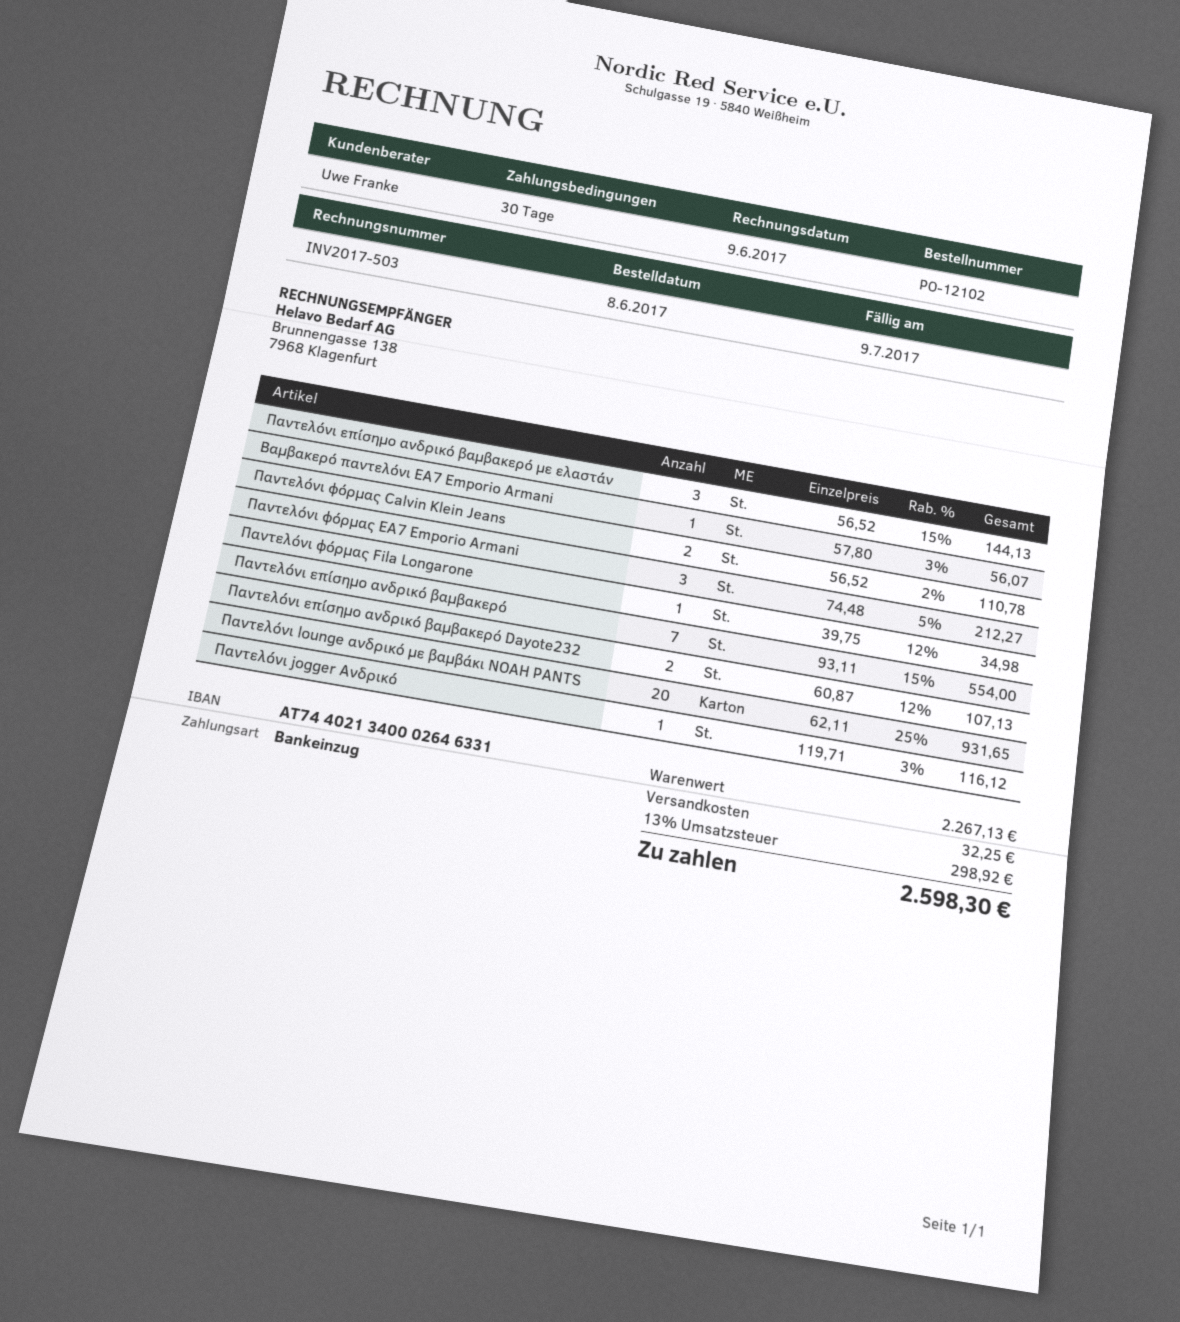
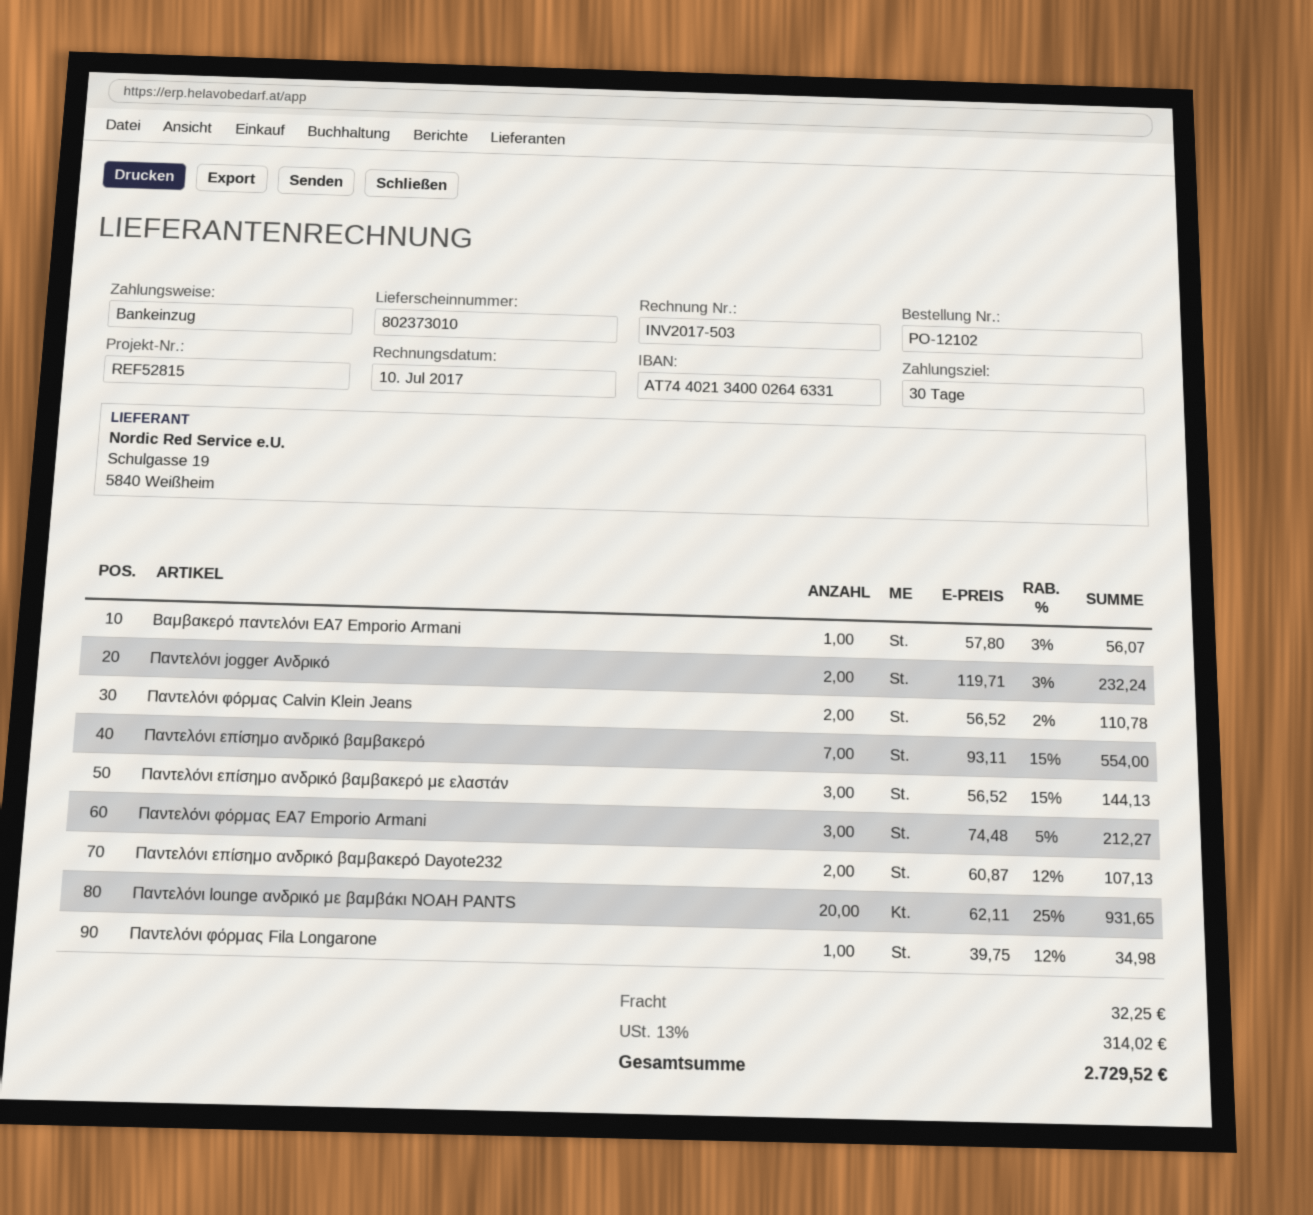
invoice date: 2017-06-09 -> 2017-07-10
Παντελόνι jogger Ανδρικό: 1 x 119.71 - 3% = 116.12 -> 2 x 119.71 - 3% = 232.24
tax: 13% = 298.92 -> 13% = 314.02
total: 2598.30 -> 2729.52

